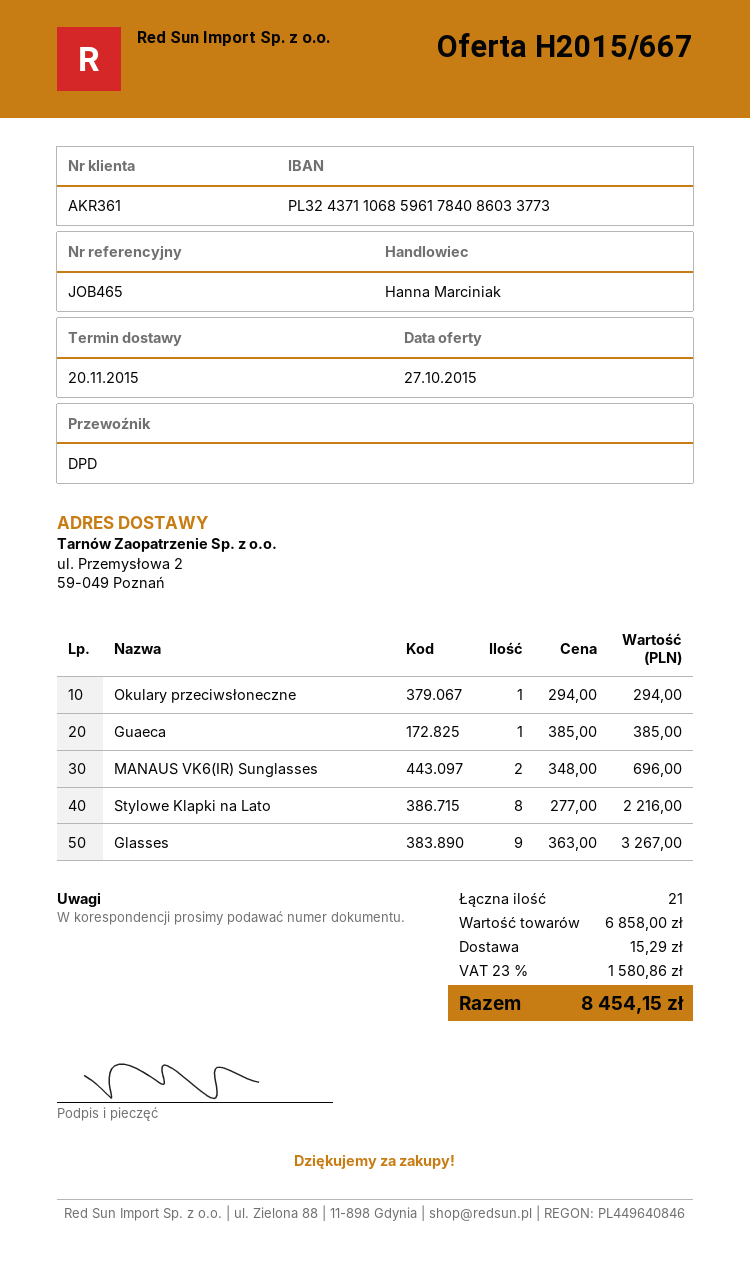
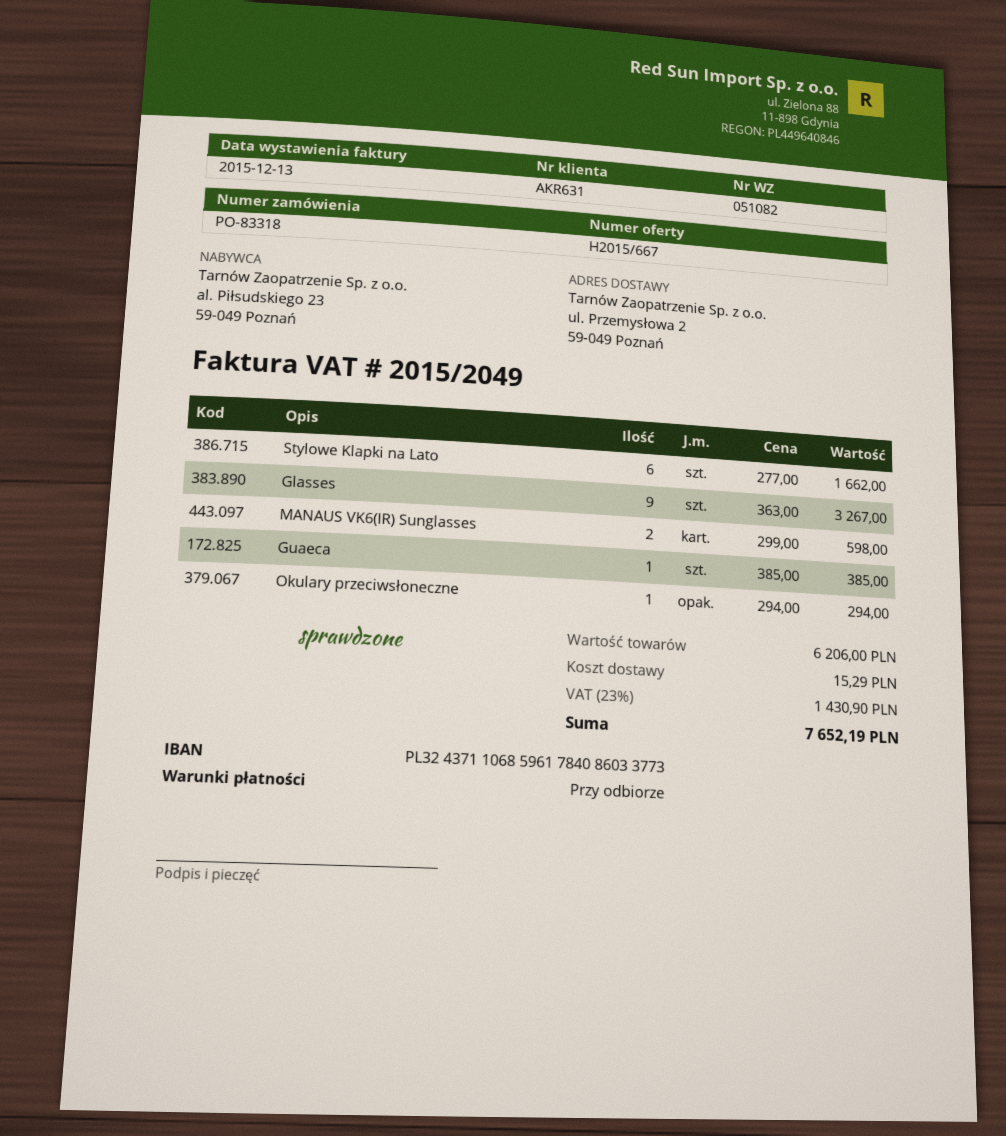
customer number: AKR361 -> AKR631
MANAUS VK6(IR) Sunglasses: 2 x 348.00 = 696.00 -> 2 x 299.00 = 598.00
Stylowe Klapki na Lato: 8 x 277.00 = 2216.00 -> 6 x 277.00 = 1662.00
subtotal: 6858.00 -> 6206.00
tax: 23% = 1580.86 -> 23% = 1430.90
total: 8454.15 -> 7652.19

